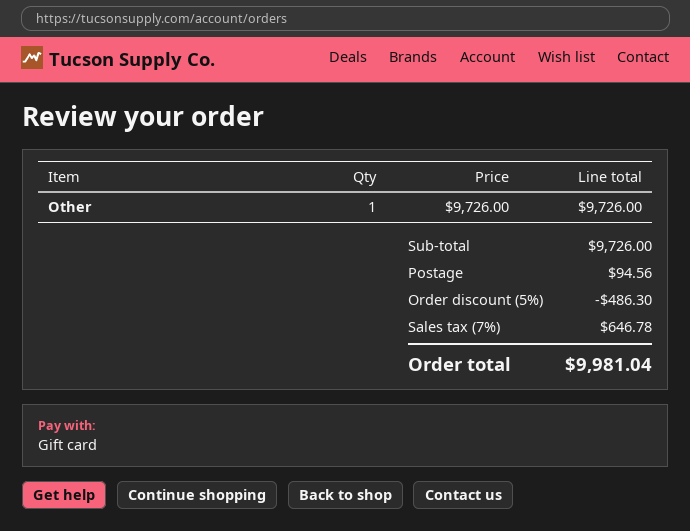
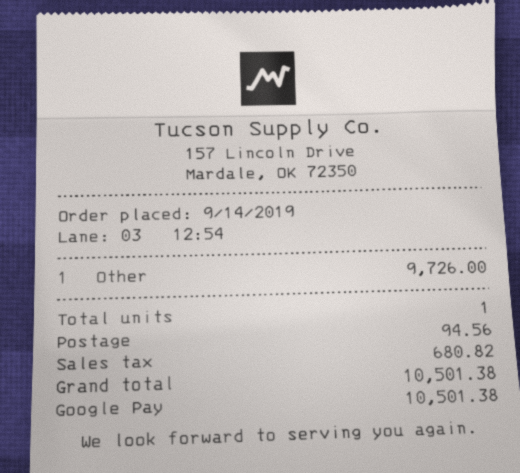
payment method: gift card -> Google Pay
discount: 5% = 486.30 -> none
tax: 646.78 -> 680.82
total: 9981.04 -> 10501.38

